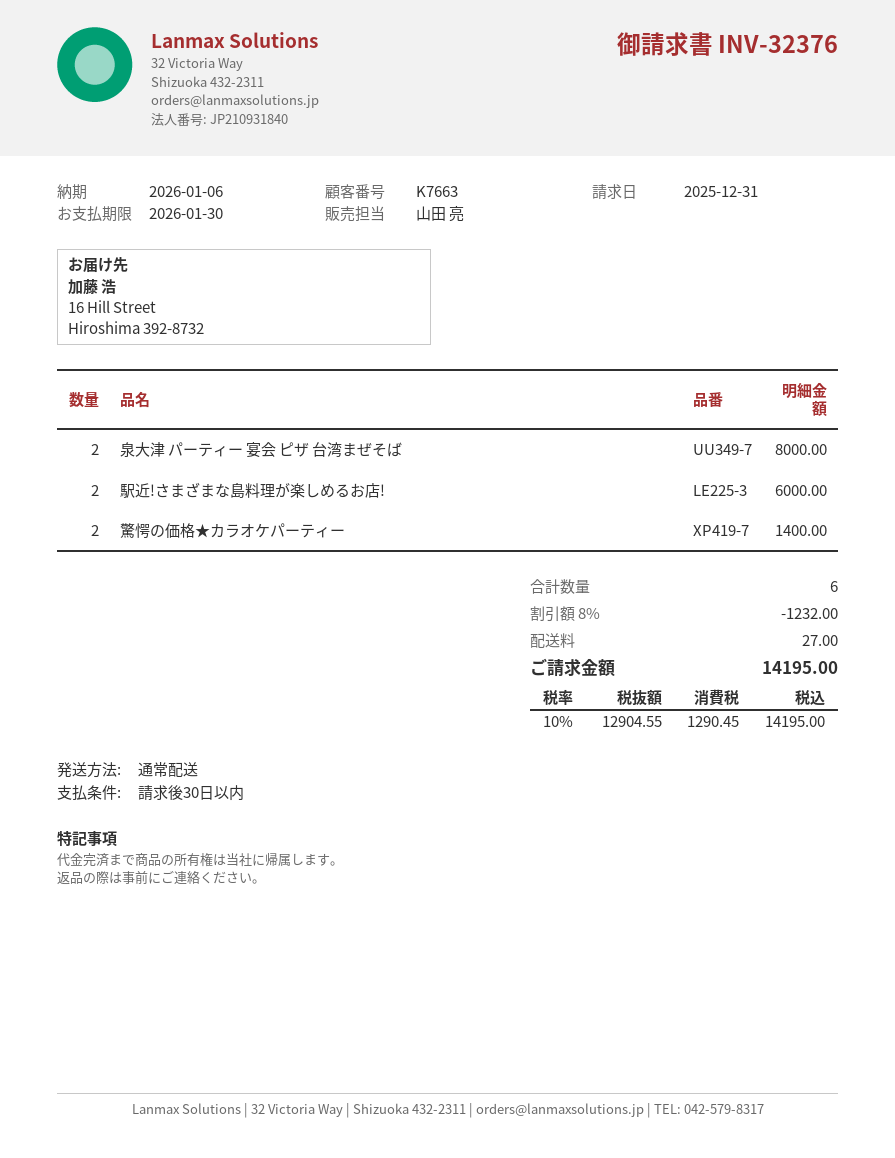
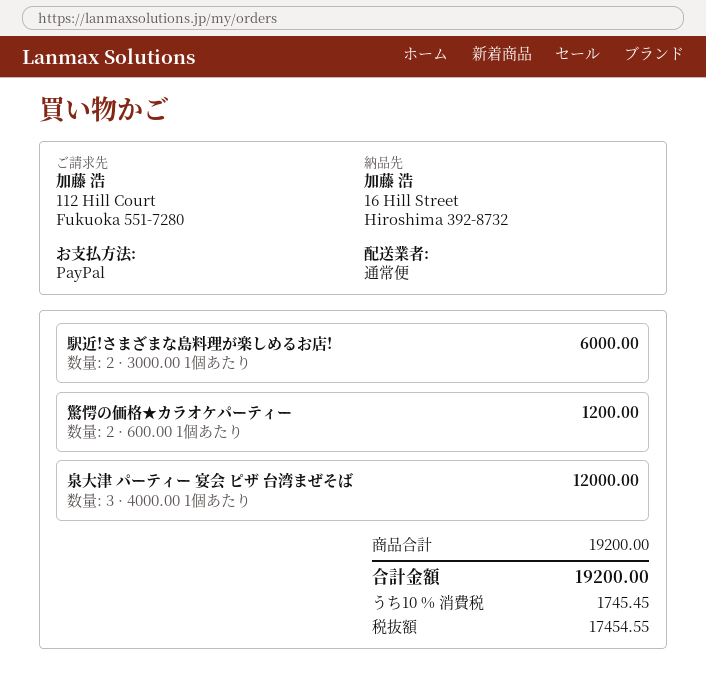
泉大津 パーティー 宴会 ピザ 台湾まぜそば: 2 for 8000.00 -> 3 for 12000.00
驚愕の価格★カラオケパーティー: 2 for 1400.00 -> 2 for 1200.00
discount: 8% = 1232.00 -> none
shipping: 27.00 -> none
net: 12904.55 -> 17454.55
tax: 10% = 1290.45 -> 10% = 1745.45
total: 14195.00 -> 19200.00

